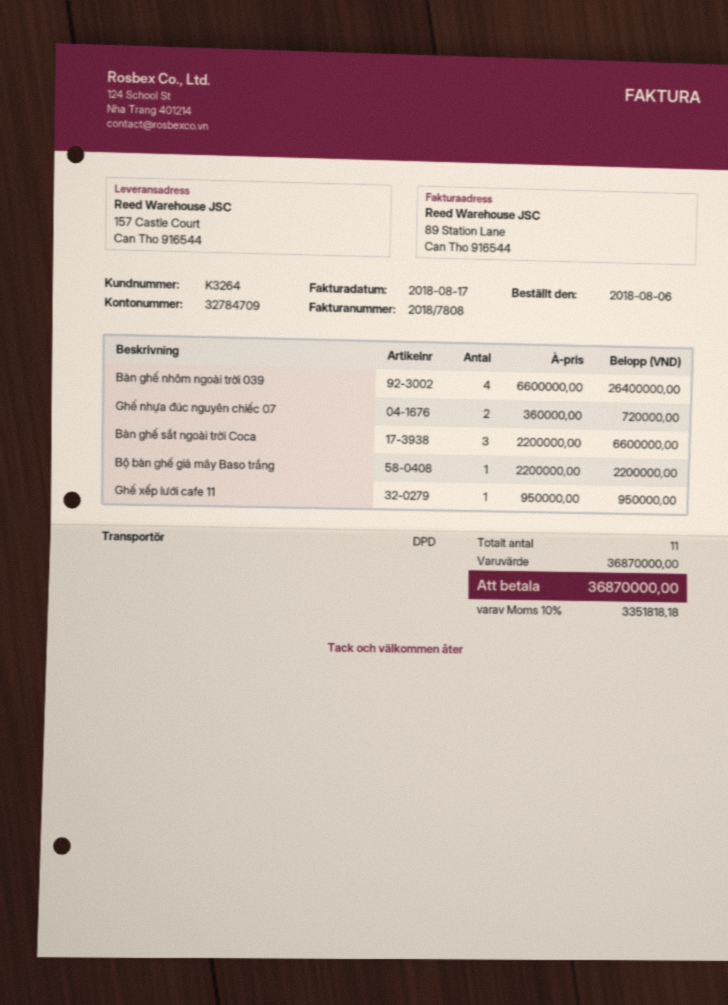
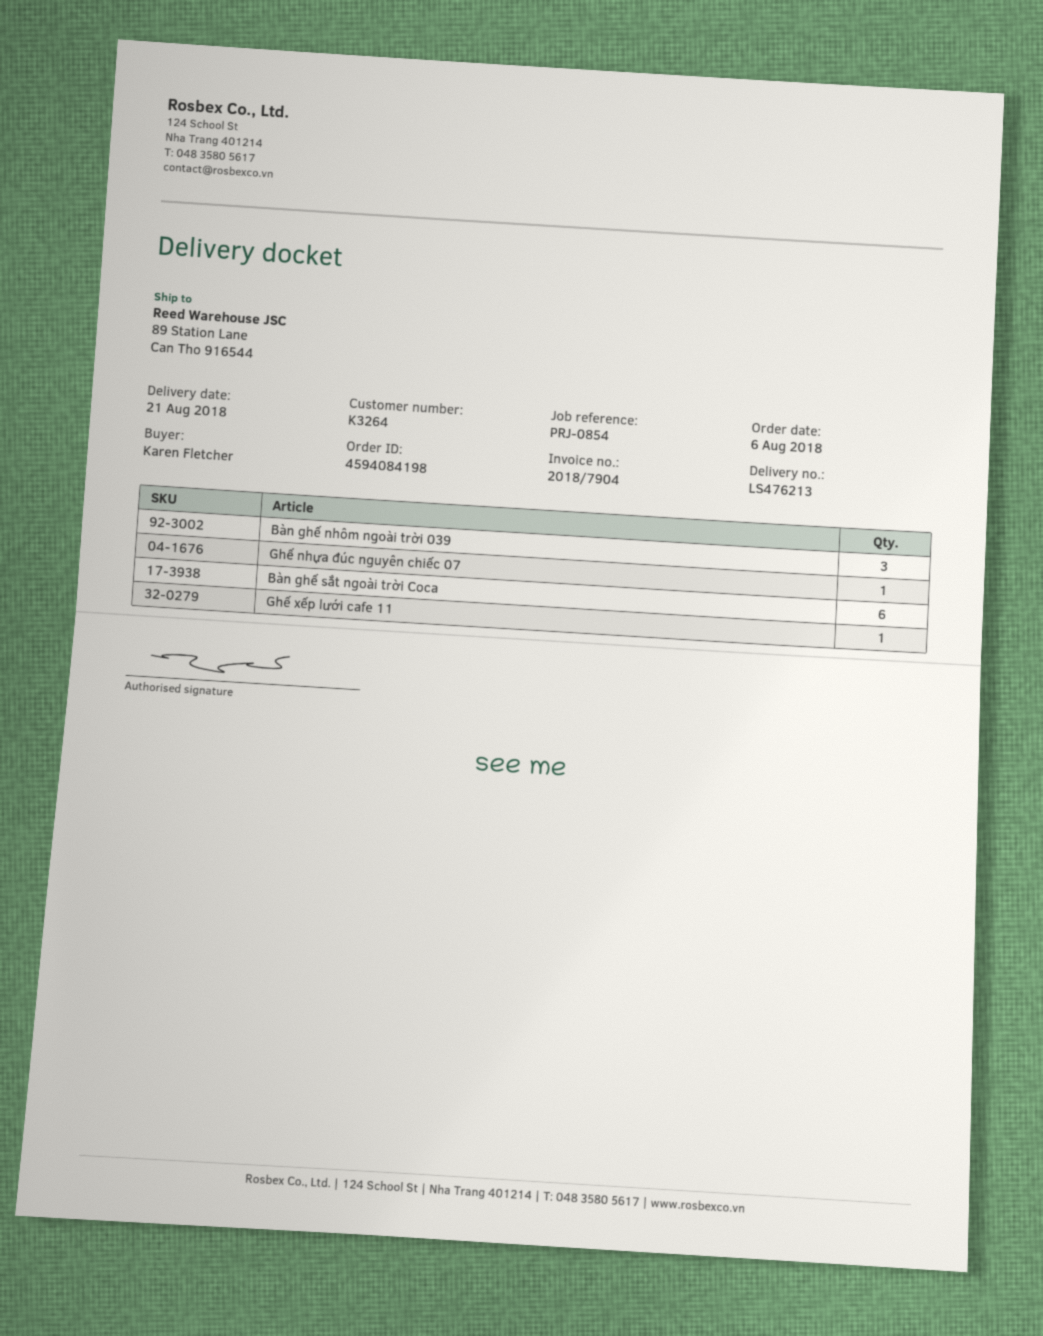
invoice number: 2018/7808 -> 2018/7904
ship to: 157 Castle Court, Can Tho 916544 -> 89 Station Lane, Can Tho 916544
Bàn ghế nhôm ngoài trời 039: 4 -> 3
Ghế nhựa đúc nguyên chiếc 07: 2 -> 1
Bàn ghế sắt ngoài trời Coca: 3 -> 6
Bộ bàn ghế giả mây Baso trắng: 1 -> none

